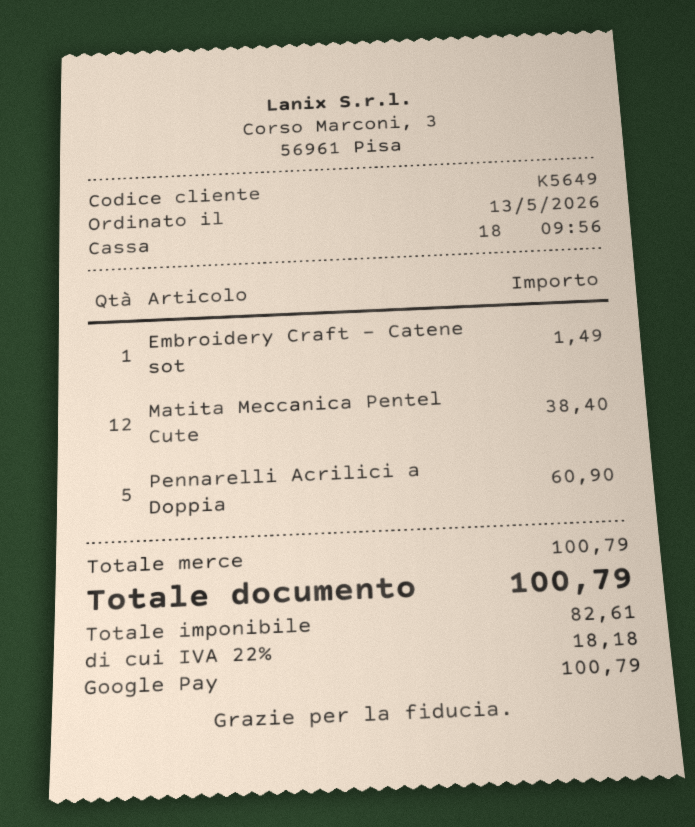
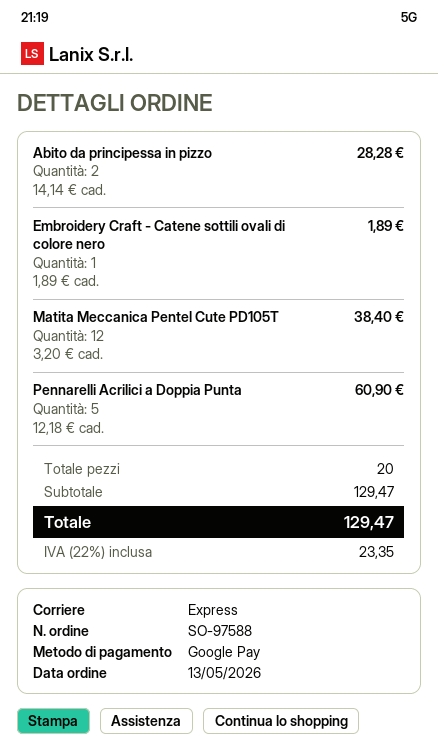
Embroidery Craft - Catene sot: 1 for 1.49 -> 1 for 1.89
Abito da principessa in pizzo: none -> 2 for 28.28
subtotal: 100.79 -> 129.47
tax: 22% = 18.18 -> 22% = 23.35
total: 100.79 -> 129.47

